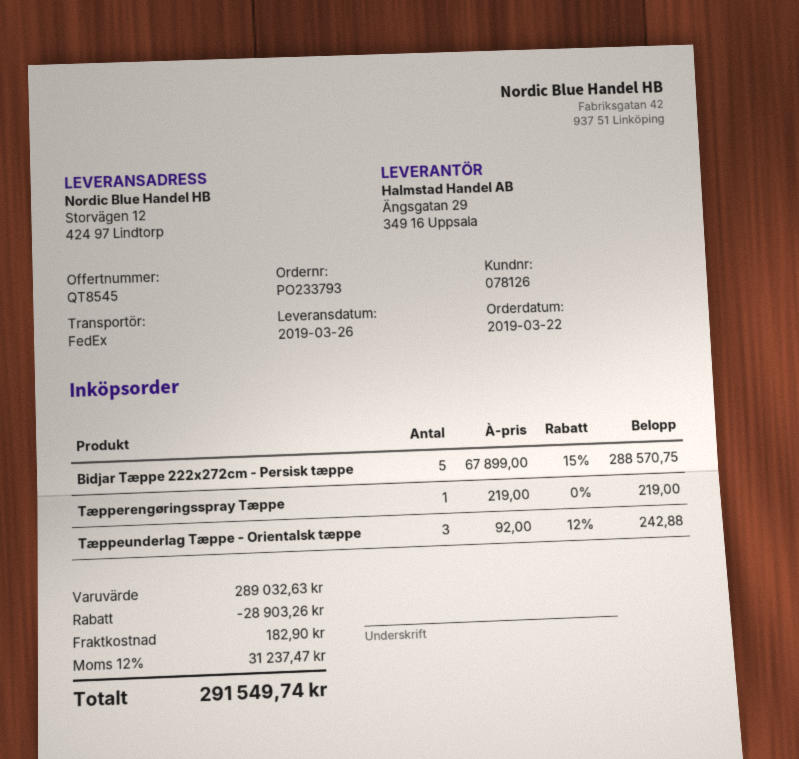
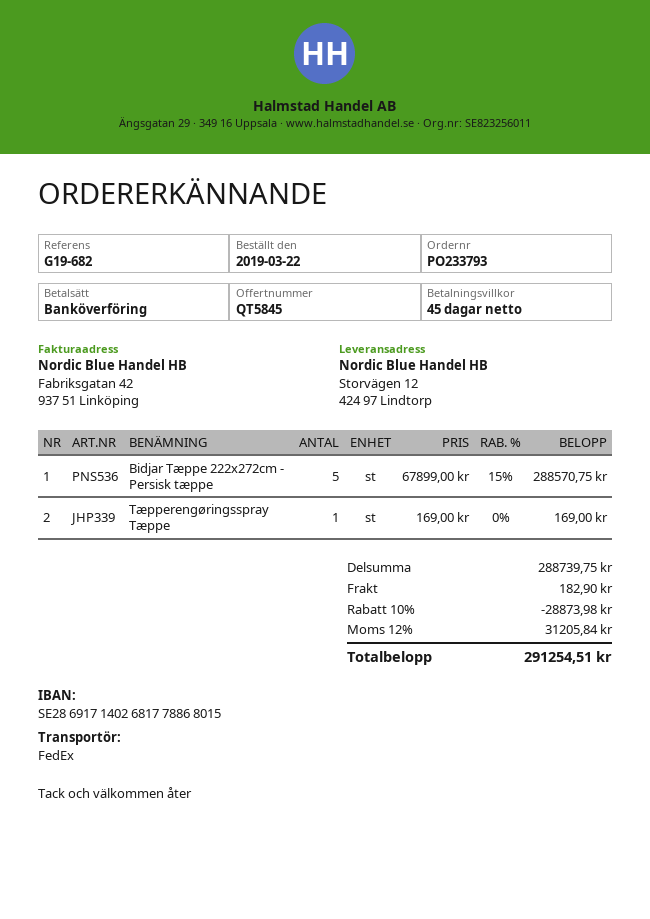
quote number: QT8545 -> QT5845
Tæpperengøringsspray Tæppe: 1 x 219.00 = 219.00 -> 1 x 169.00 = 169.00
Tæppeunderlag Tæppe - Orientalsk tæppe: 3 x 92.00 - 12% = 242.88 -> none
subtotal: 289032.63 -> 288739.75
discount: 28903.26 -> 28873.98
tax: 12% = 31237.47 -> 12% = 31205.84
total: 291549.74 -> 291254.51

